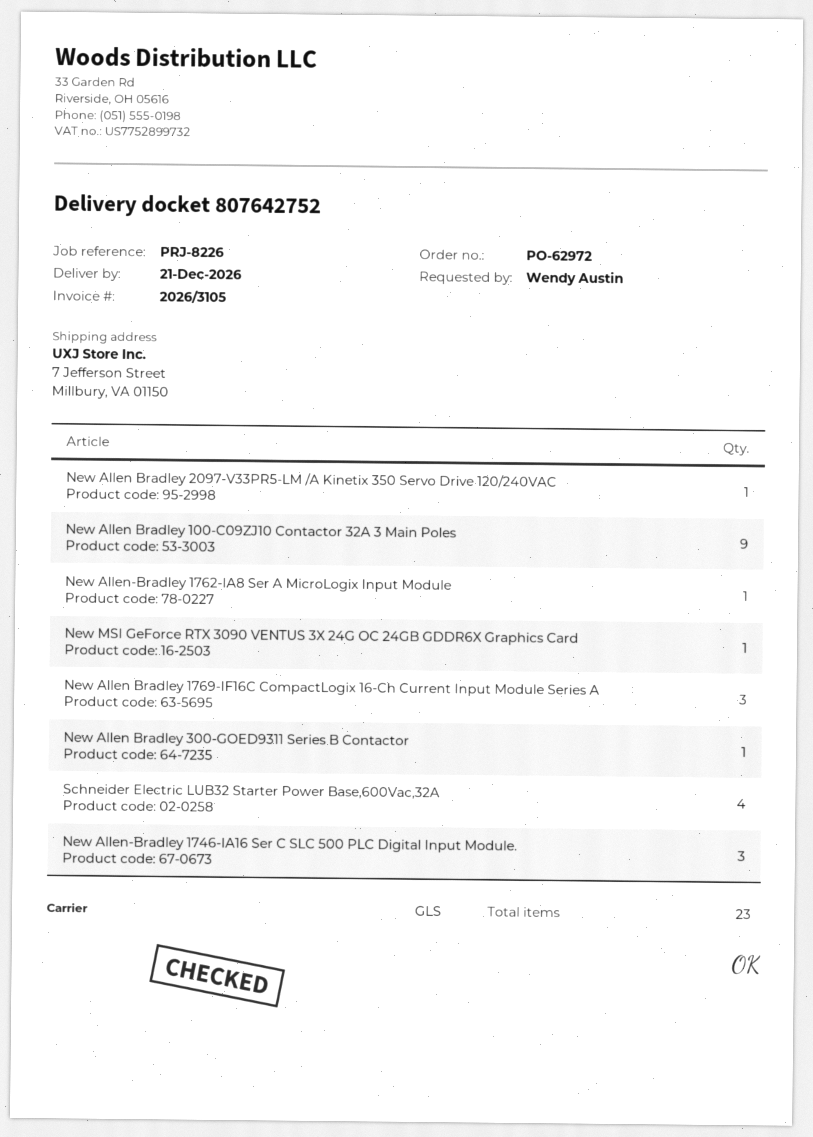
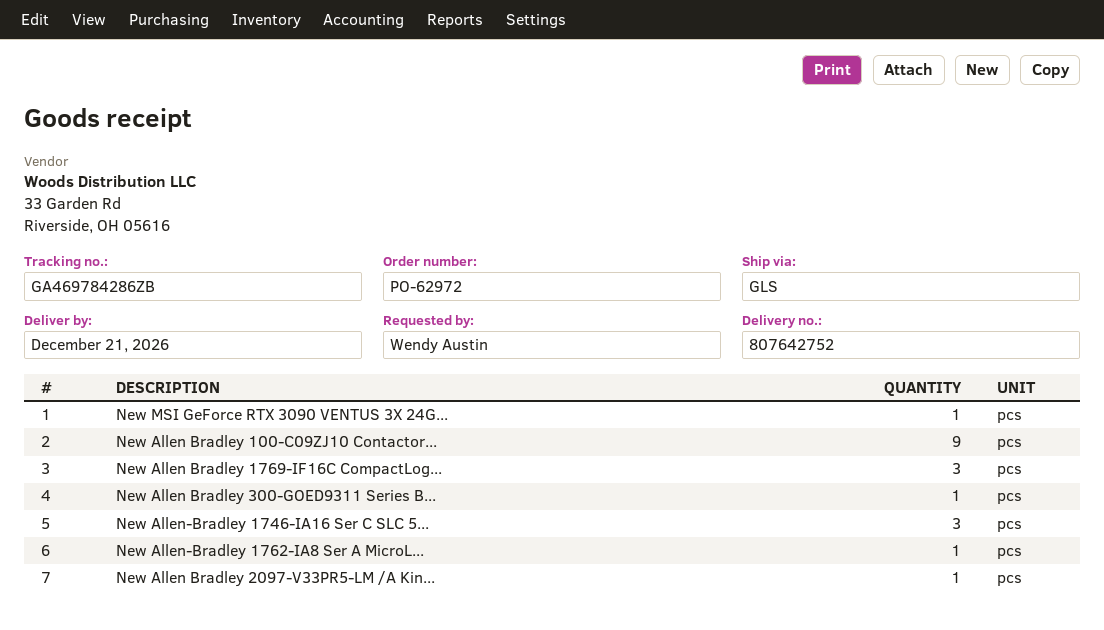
Schneider Electric LUB32 Starter Power Base,600Vac,32A: 4 -> none

